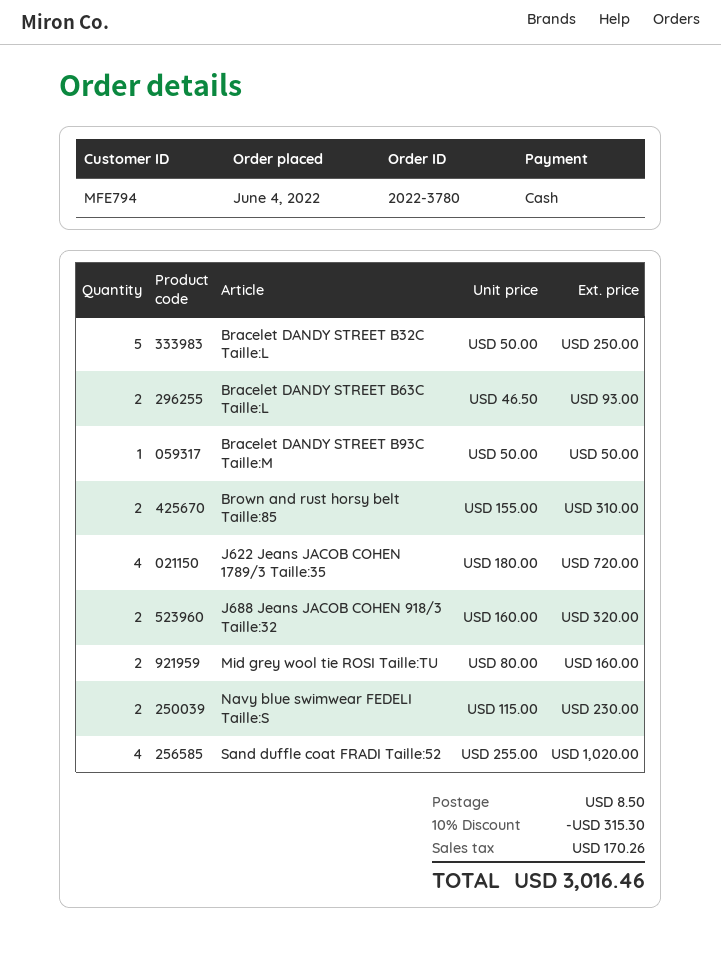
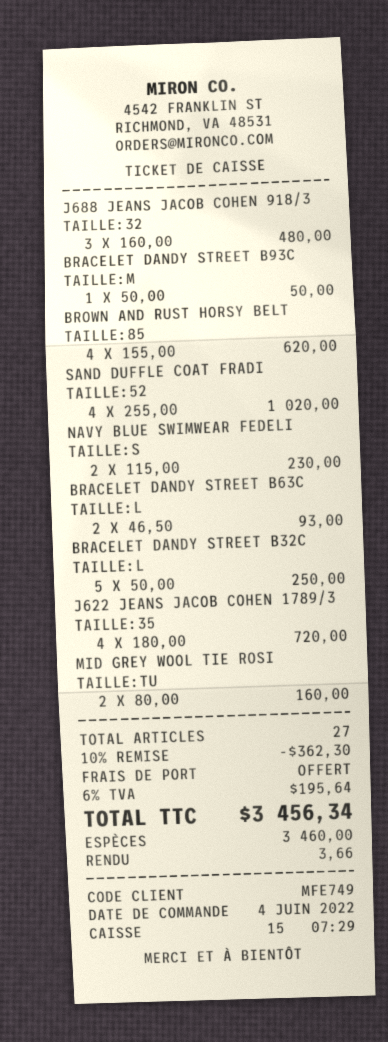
customer number: MFE794 -> MFE749
Brown and rust horsy belt Taille:85: 2 x 155.00 = 310.00 -> 4 x 155.00 = 620.00
J688 Jeans JACOB COHEN 918/3 Taille:32: 2 x 160.00 = 320.00 -> 3 x 160.00 = 480.00
discount: 10% = 315.30 -> 10% = 362.30
shipping: 8.50 -> 0.00
tax: 170.26 -> 195.64
total: 3016.46 -> 3456.34

